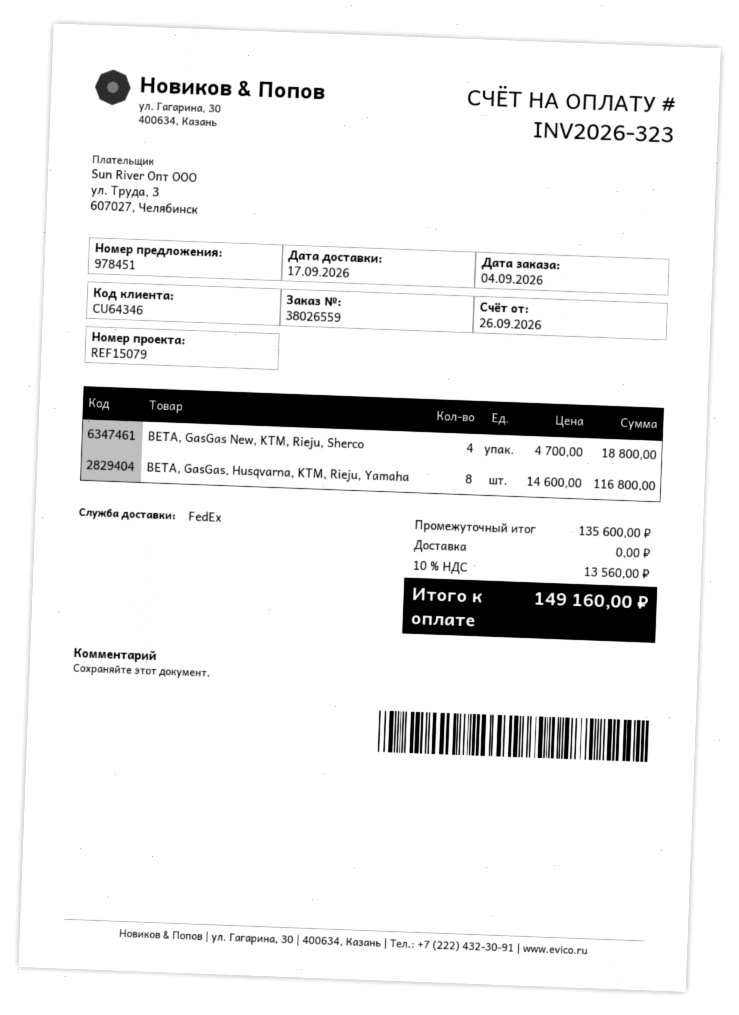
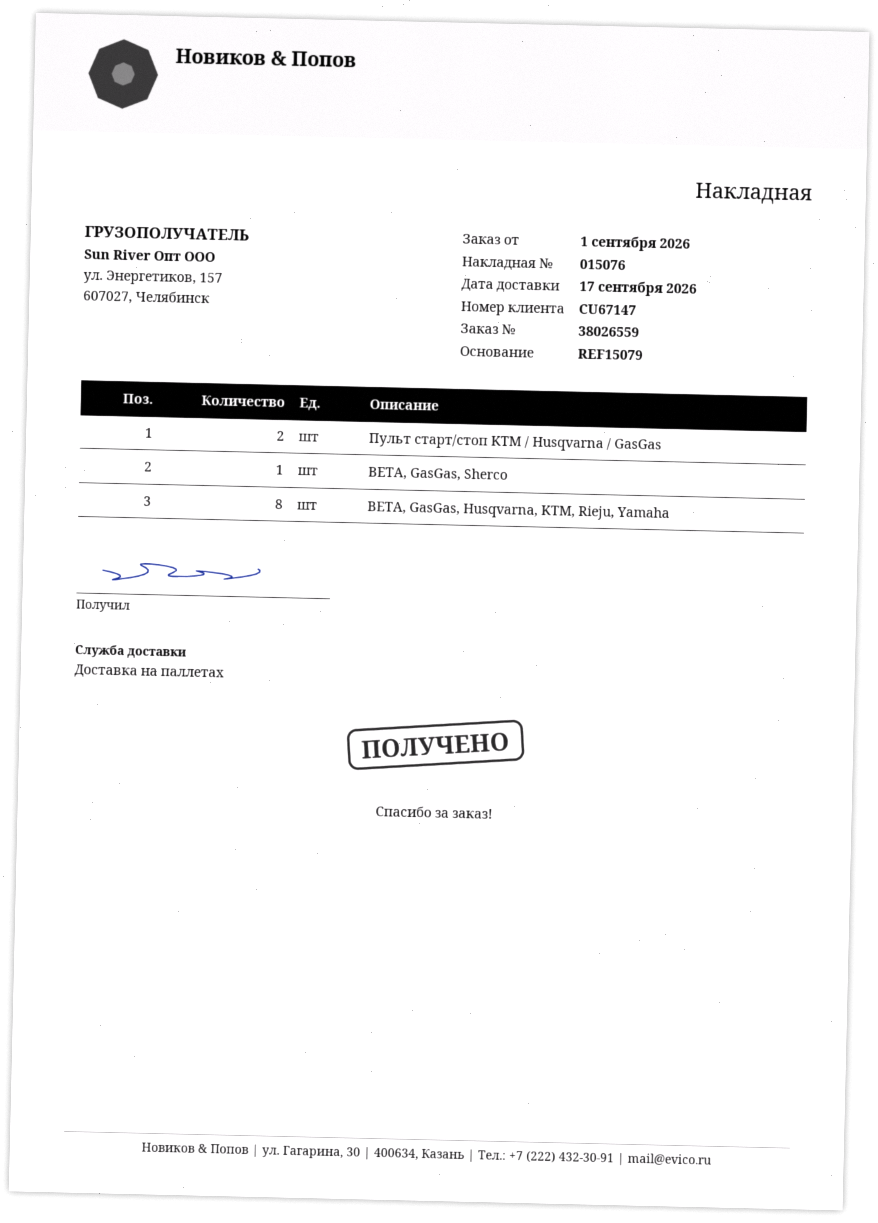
order date: 2026-09-04 -> 2026-09-01
customer number: CU64346 -> CU67147
shipping method: FedEx -> pallet freight
BETA, GasGas New, KTM, Rieju, Sherco: 4 -> none
Пульт старт/стоп KTM / Husqvarna / GasGas: none -> 2
BETA, GasGas, Sherco: none -> 1

